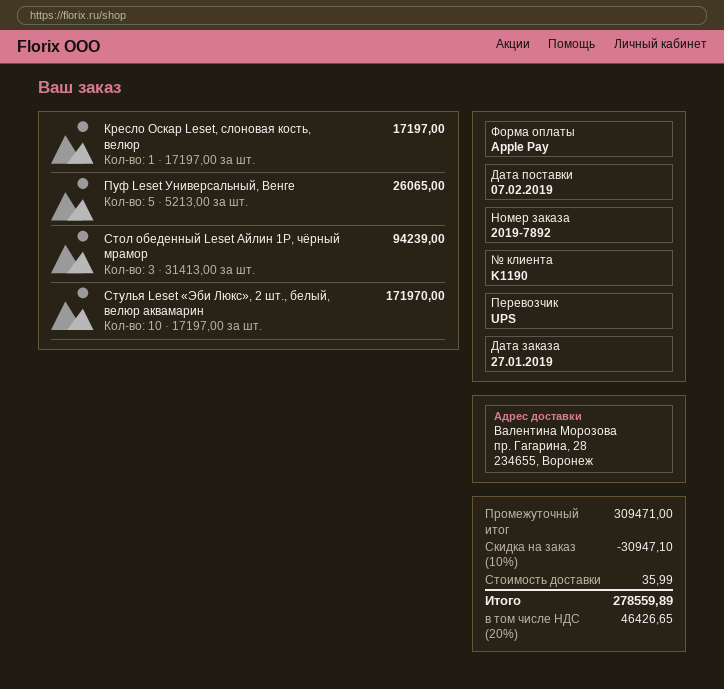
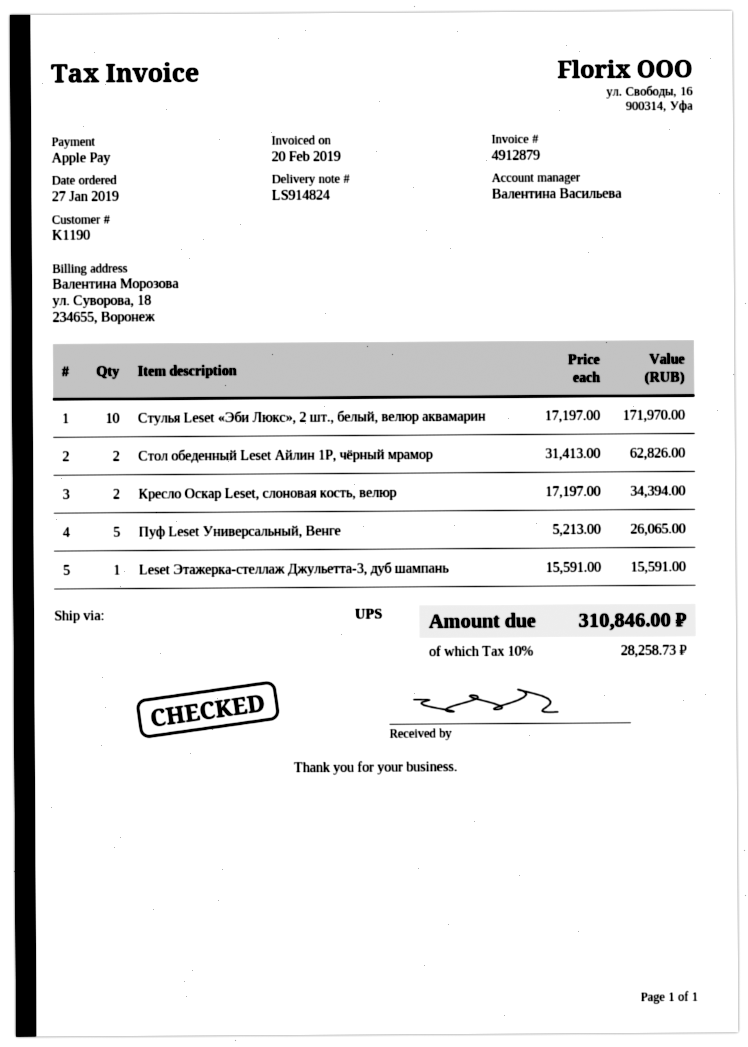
Кресло Оскар Leset, слоновая кость, велюр: 1 x 17197.00 = 17197.00 -> 2 x 17197.00 = 34394.00
Стол обеденный Leset Айлин 1Р, чёрный мрамор: 3 x 31413.00 = 94239.00 -> 2 x 31413.00 = 62826.00
Leset Этажерка-стеллаж Джульетта-3, дуб шампань: none -> 1 x 15591.00 = 15591.00
discount: 10% = 30947.10 -> none
shipping: 35.99 -> none
tax: 20% = 46426.65 -> 10% = 28258.73
total: 278559.89 -> 310846.00

